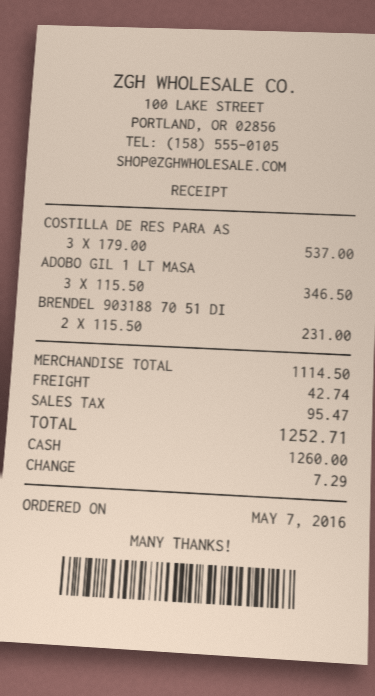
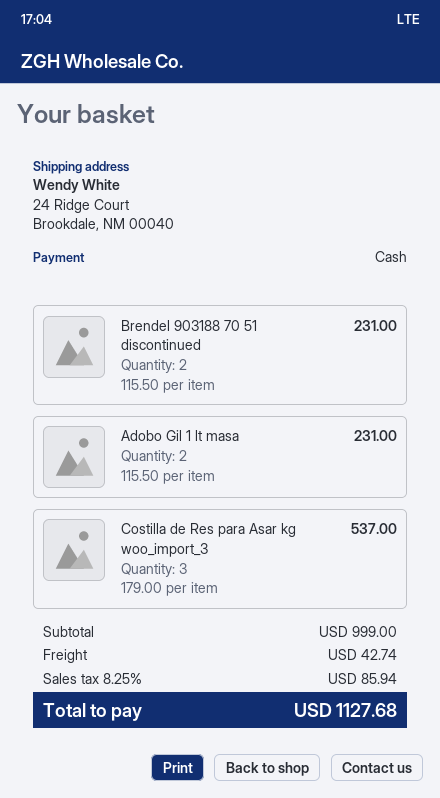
ADOBO GIL 1 LT MASA: 3 x 115.50 = 346.50 -> 2 x 115.50 = 231.00
subtotal: 1114.50 -> 999.00
tax: 95.47 -> 85.94
total: 1252.71 -> 1127.68

